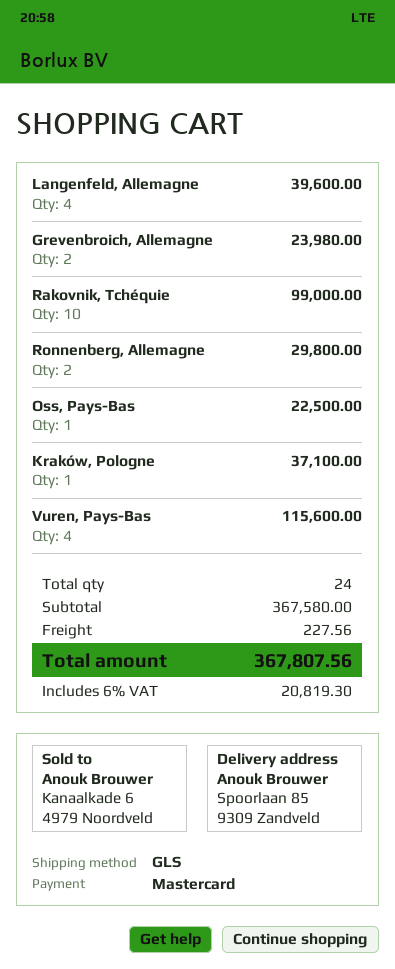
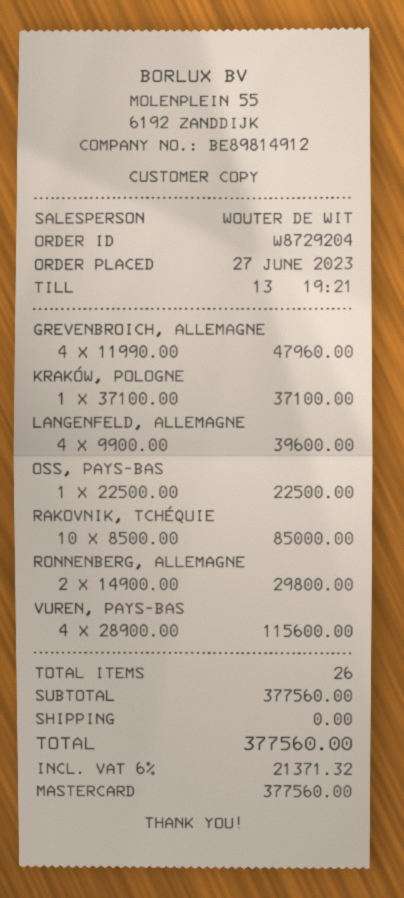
Grevenbroich, Allemagne: 2 for 23980.00 -> 4 for 47960.00
Rakovnik, Tchéquie: 10 for 99000.00 -> 10 for 85000.00
total quantity: 24 -> 26
subtotal: 367580.00 -> 377560.00
shipping: 227.56 -> 0.00
tax: 6% = 20819.30 -> 6% = 21371.32
total: 367807.56 -> 377560.00

